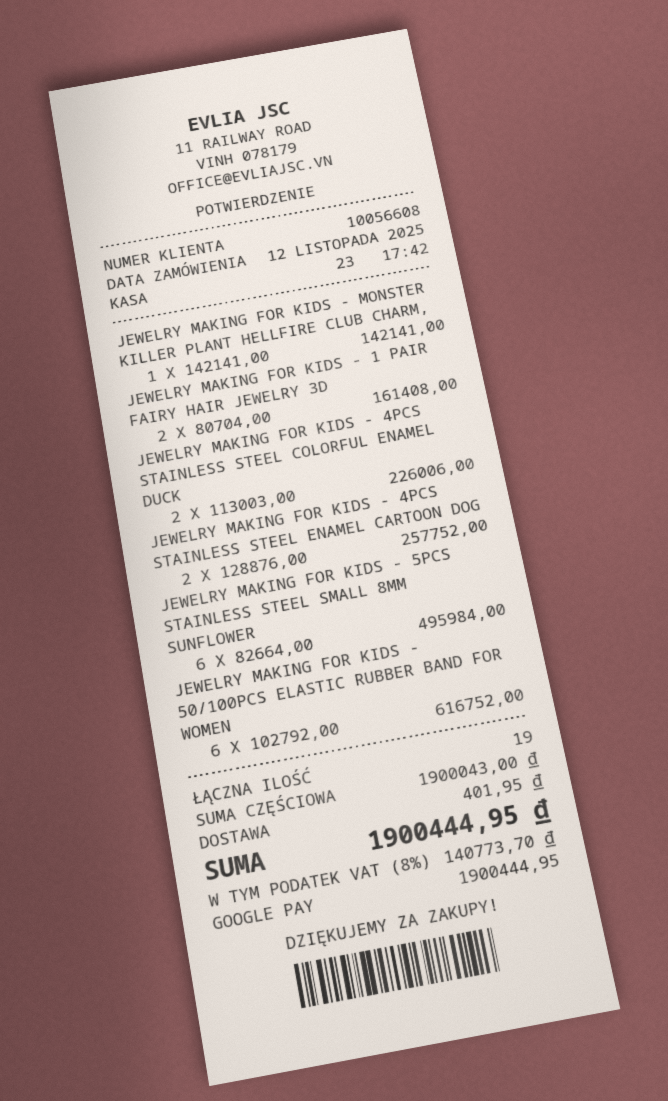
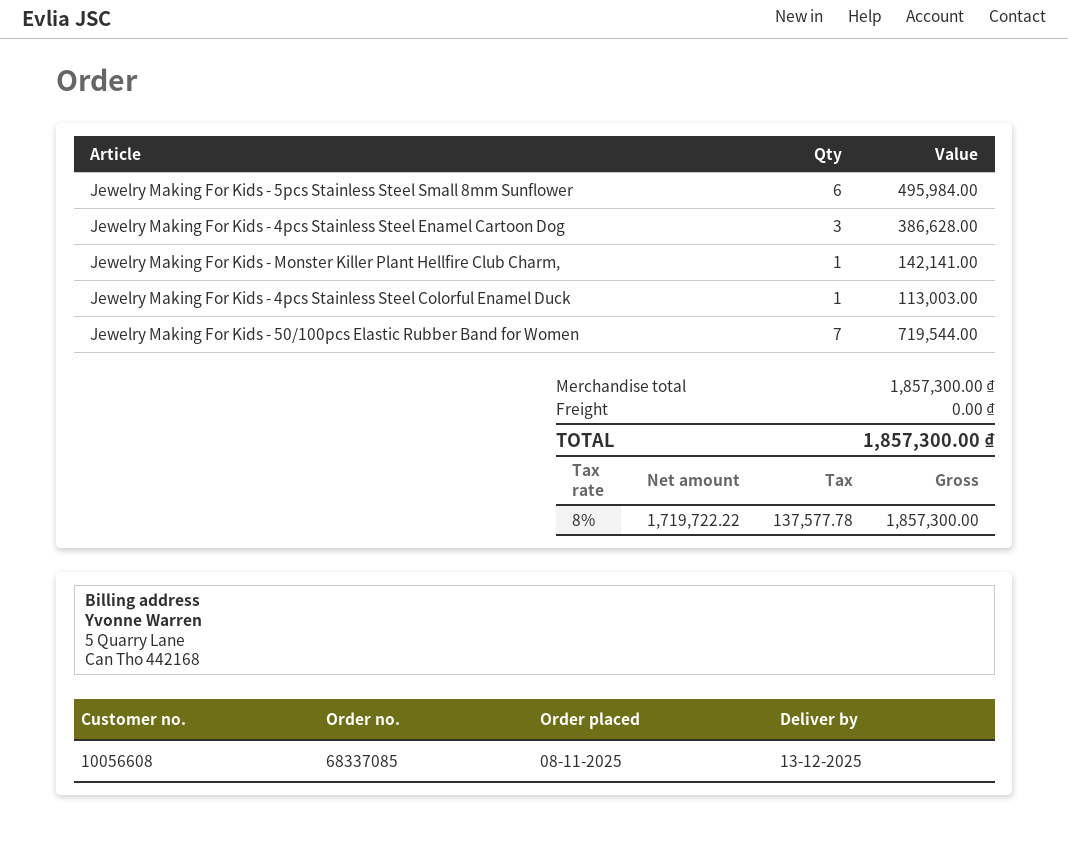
order date: 2025-11-12 -> 2025-11-08
JEWELRY MAKING FOR KIDS - 1 PAIR FAIRY HAIR JEWELRY 3D: 2 for 161408.00 -> none
JEWELRY MAKING FOR KIDS - 4PCS STAINLESS STEEL COLORFUL ENAMEL DUCK: 2 for 226006.00 -> 1 for 113003.00
JEWELRY MAKING FOR KIDS - 4PCS STAINLESS STEEL ENAMEL CARTOON DOG: 2 for 257752.00 -> 3 for 386628.00
JEWELRY MAKING FOR KIDS - 50/100PCS ELASTIC RUBBER BAND FOR WOMEN: 6 for 616752.00 -> 7 for 719544.00
subtotal: 1900043.00 -> 1857300.00
shipping: 401.95 -> 0.00
tax: 8% = 140773.70 -> 8% = 137577.78
total: 1900444.95 -> 1857300.00

